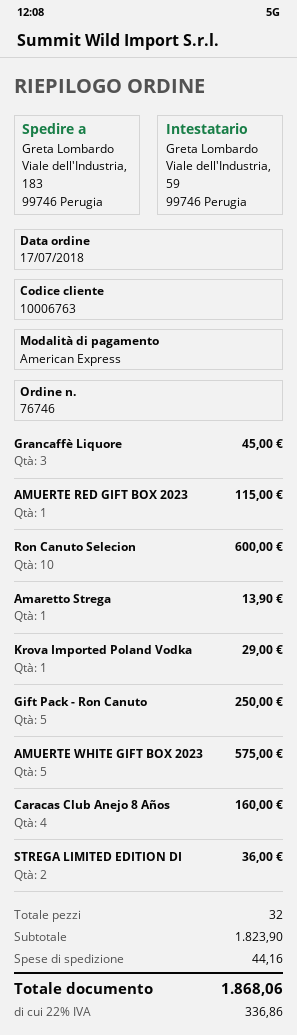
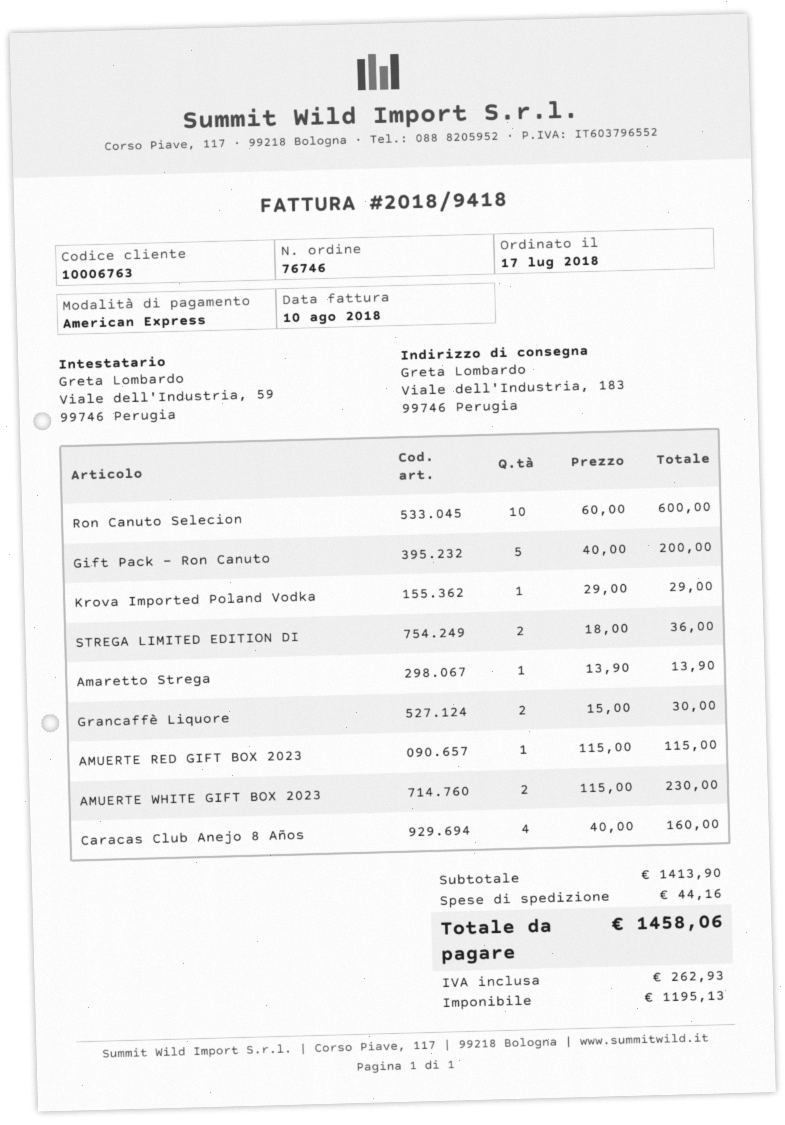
Grancaffè Liquore: 3 for 45.00 -> 2 for 30.00
Gift Pack - Ron Canuto: 5 for 250.00 -> 5 for 200.00
AMUERTE WHITE GIFT BOX 2023: 5 for 575.00 -> 2 for 230.00
subtotal: 1823.90 -> 1413.90
tax: 336.86 -> 262.93
total: 1868.06 -> 1458.06

